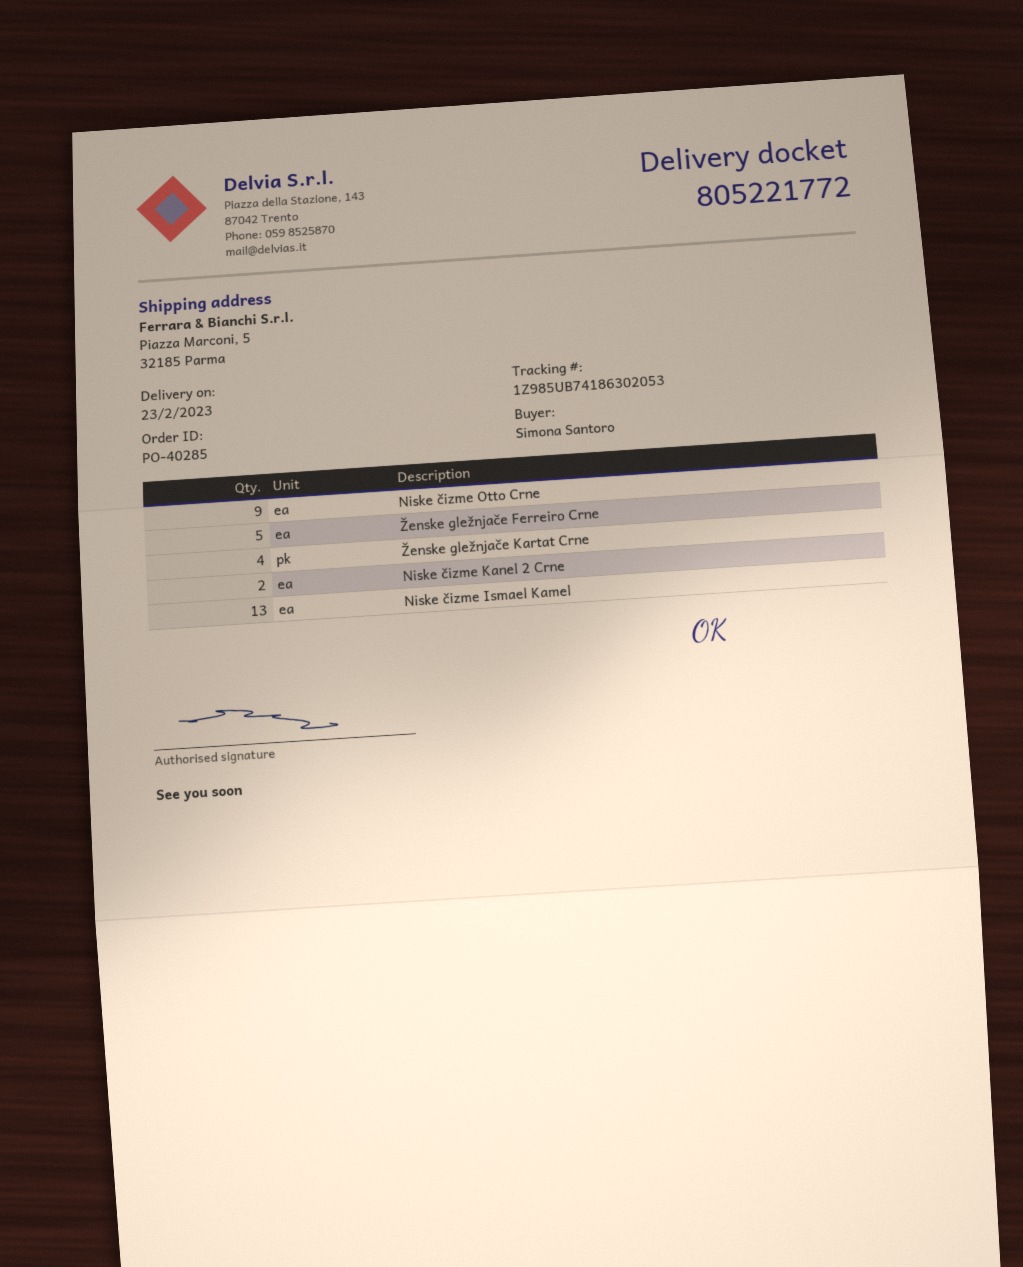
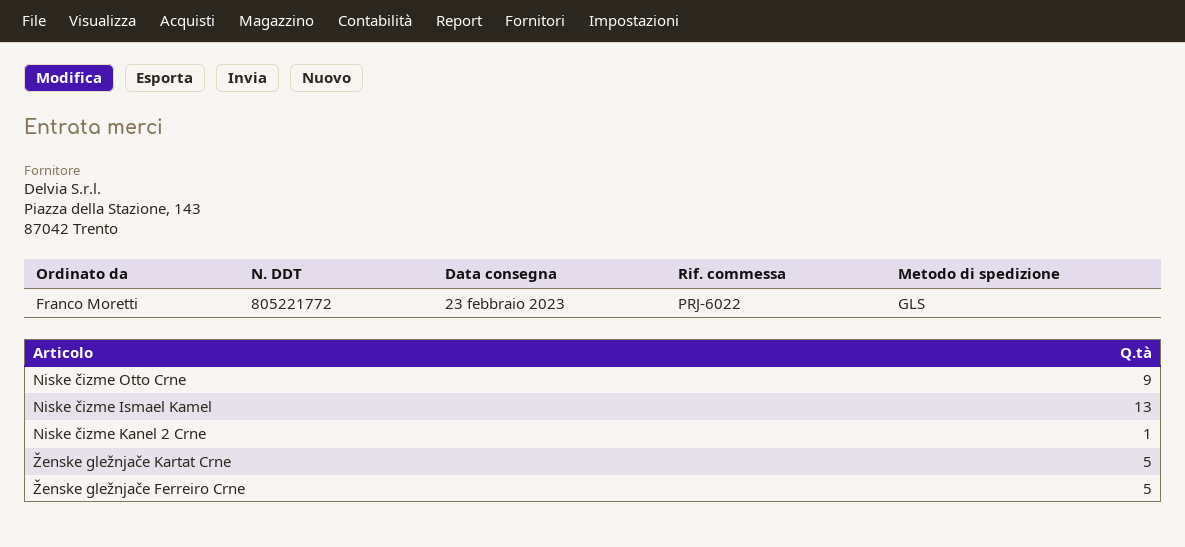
ordered by: Simona Santoro -> Franco Moretti
Ženske gležnjače Kartat Crne: 4 -> 5
Niske čizme Kanel 2 Crne: 2 -> 1

